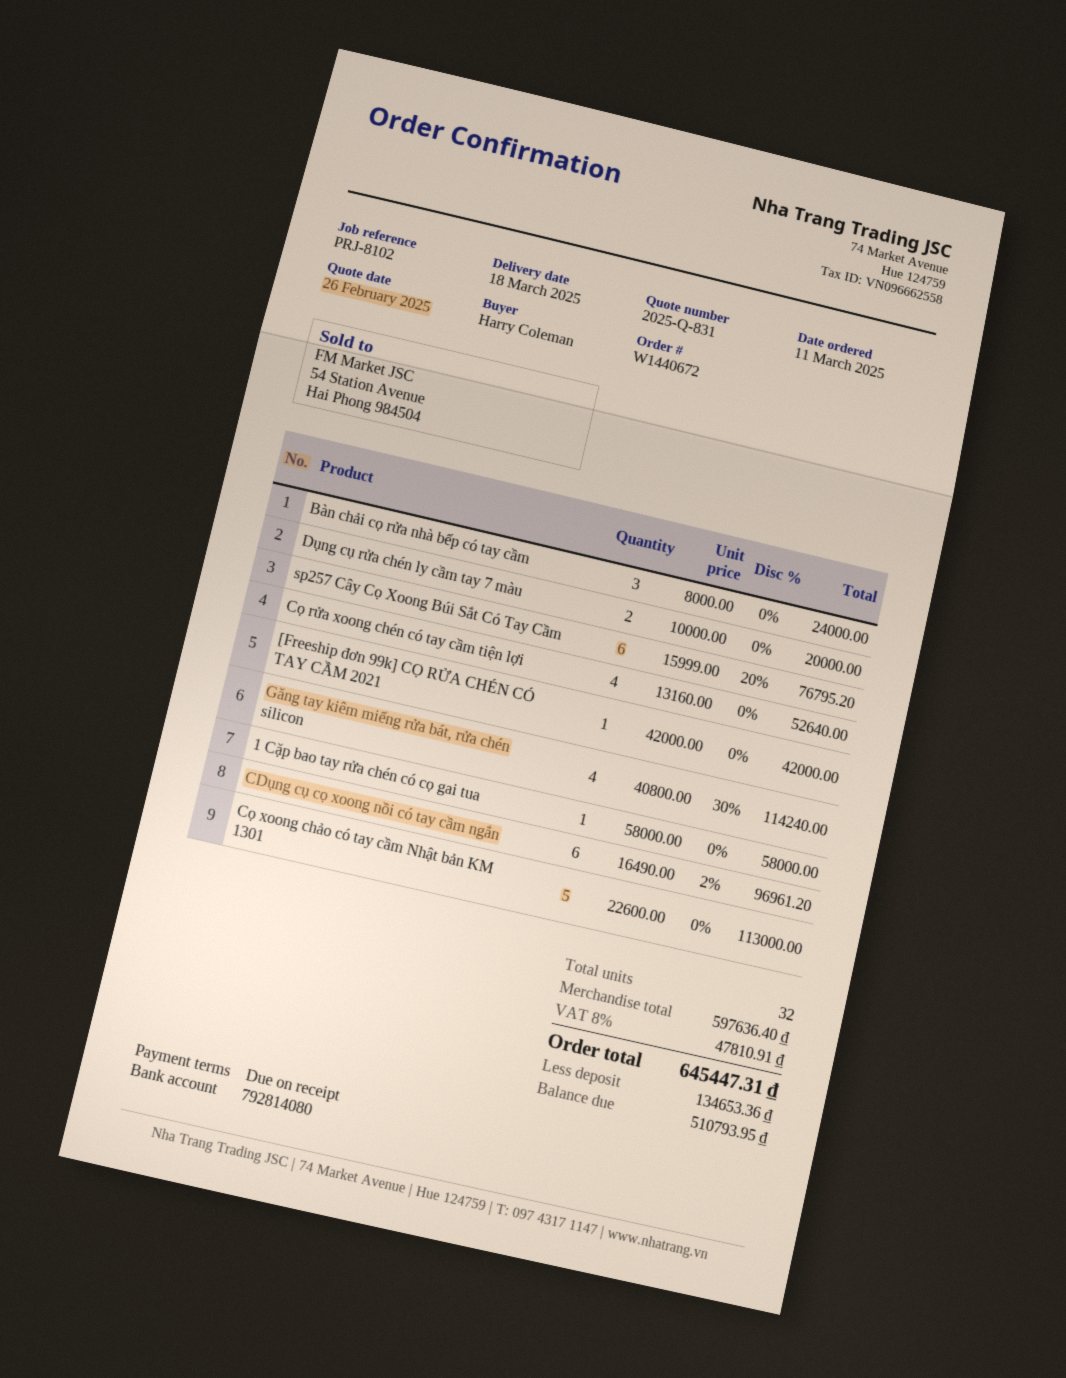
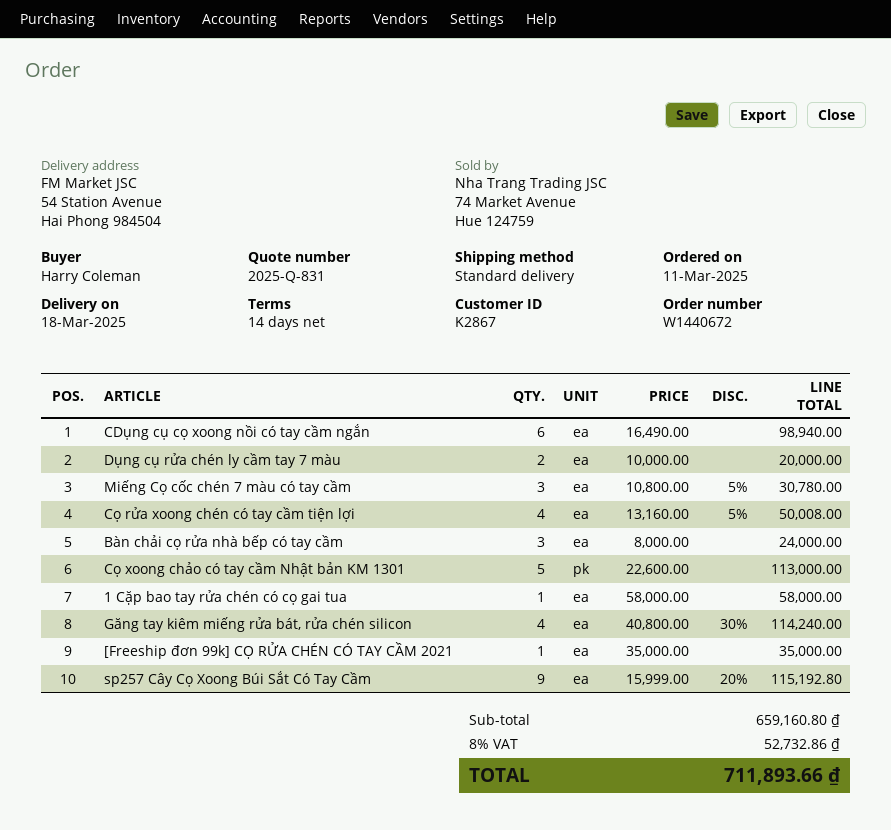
payment terms: on receipt -> 14 days
sp257 Cây Cọ Xoong Búi Sắt Có Tay Cầm: 6 x 15999.00 - 20% = 76795.20 -> 9 x 15999.00 - 20% = 115192.80
Cọ rửa xoong chén có tay cầm tiện lợi: 4 x 13160.00 = 52640.00 -> 4 x 13160.00 - 5% = 50008.00
[Freeship đơn 99k] CỌ RỬA CHÉN CÓ TAY CẦM 2021: 1 x 42000.00 = 42000.00 -> 1 x 35000.00 = 35000.00
CDụng cụ cọ xoong nồi có tay cầm ngắn: 6 x 16490.00 - 2% = 96961.20 -> 6 x 16490.00 = 98940.00
Miếng Cọ cốc chén 7 màu có tay cầm: none -> 3 x 10800.00 - 5% = 30780.00
subtotal: 597636.40 -> 659160.80
tax: 8% = 47810.91 -> 8% = 52732.86
total: 645447.31 -> 711893.66

